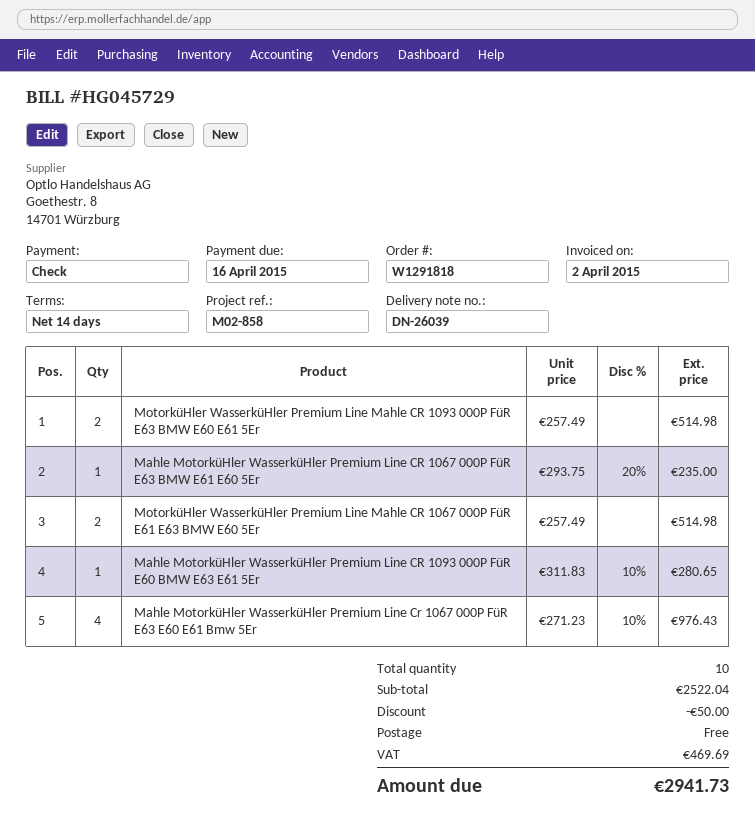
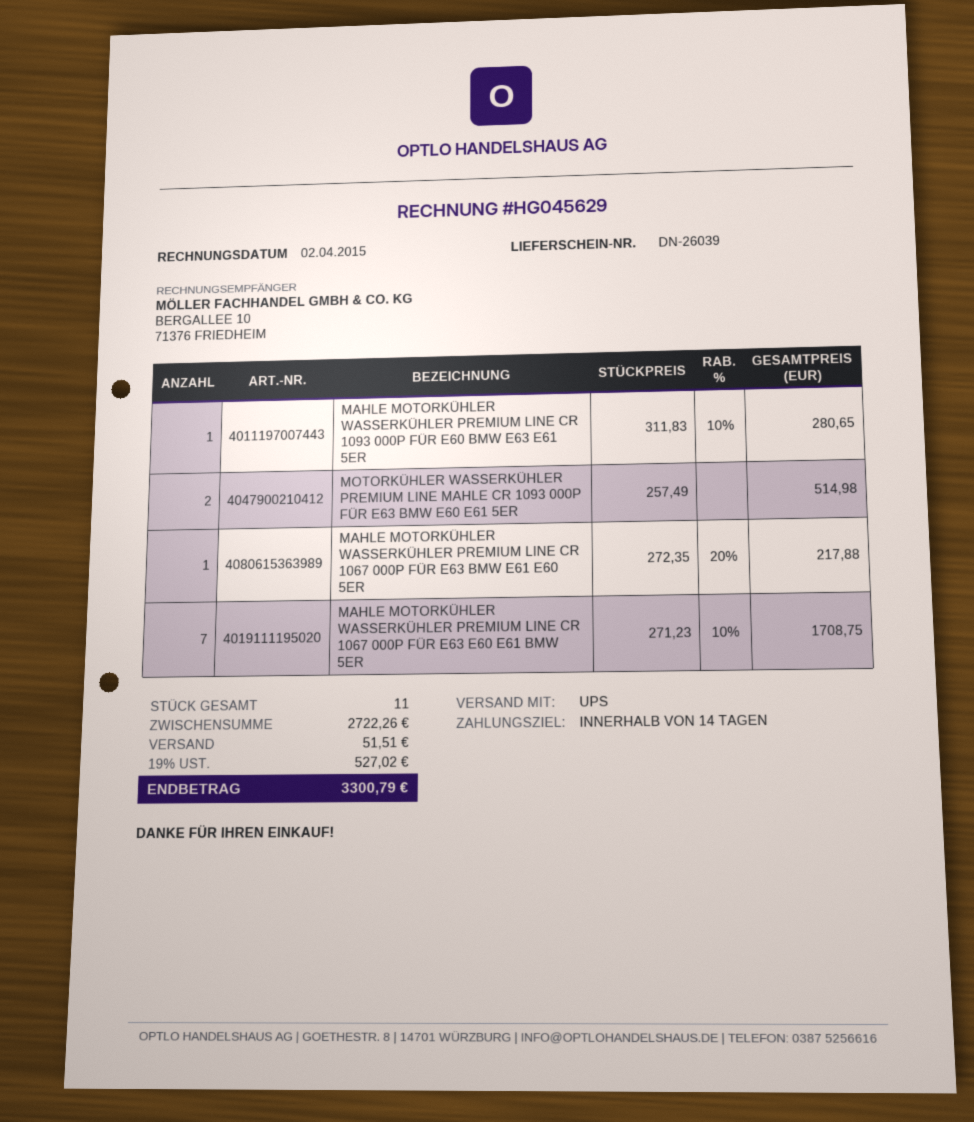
invoice number: HG045729 -> HG045629
Mahle MotorküHler WasserküHler Premium Line CR 1067 000P FüR E63 BMW E61 E60 5Er: 1 x 293.75 - 20% = 235.00 -> 1 x 272.35 - 20% = 217.88
MotorküHler WasserküHler Premium Line Mahle CR 1067 000P FüR E61 E63 BMW E60 5Er: 2 x 257.49 = 514.98 -> none
Mahle MotorküHler WasserküHler Premium Line Cr 1067 000P FüR E63 E60 E61 Bmw 5Er: 4 x 271.23 - 10% = 976.43 -> 7 x 271.23 - 10% = 1708.75
total quantity: 10 -> 11
subtotal: 2522.04 -> 2722.26
discount: 50.00 -> none
shipping: 0.00 -> 51.51
tax: 469.69 -> 527.02
total: 2941.73 -> 3300.79

